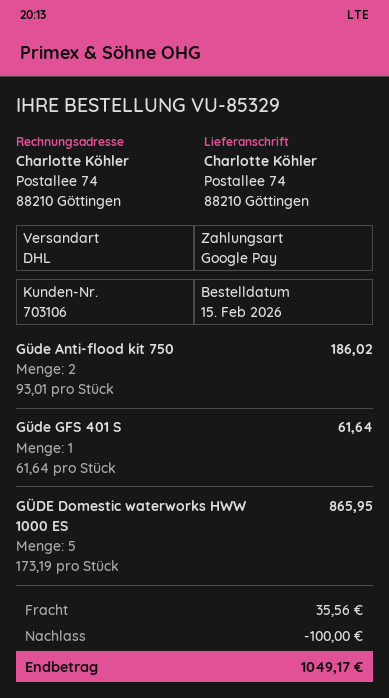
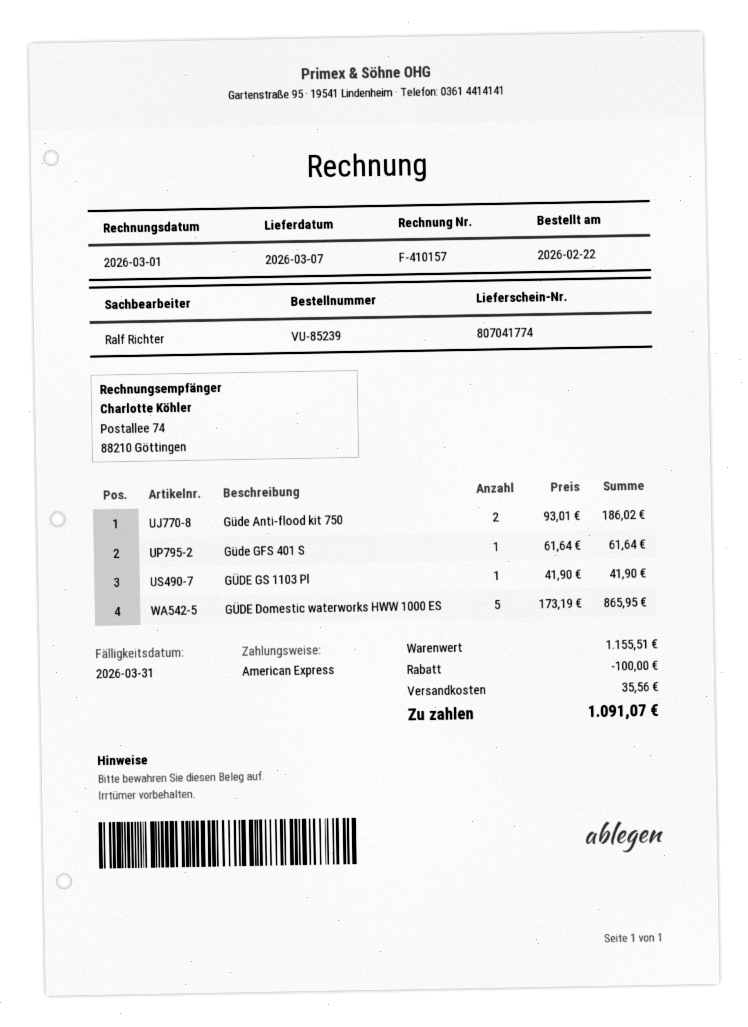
order number: VU-85329 -> VU-85239
order date: 2026-02-15 -> 2026-02-22
payment method: Google Pay -> American Express
GÜDE GS 1103 Pl: none -> 1 x 41.90 = 41.90
total: 1049.17 -> 1091.07

